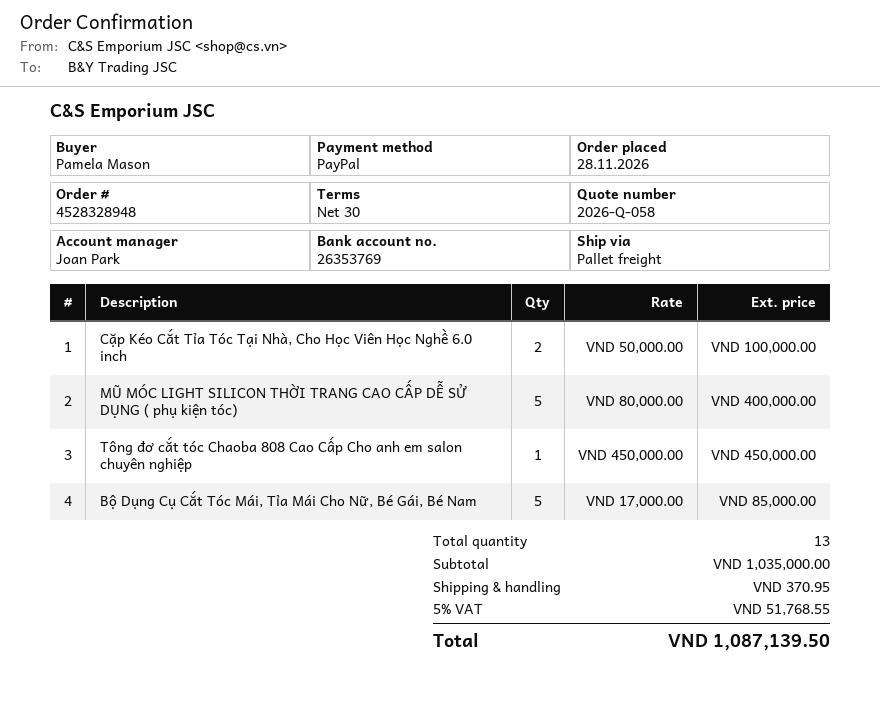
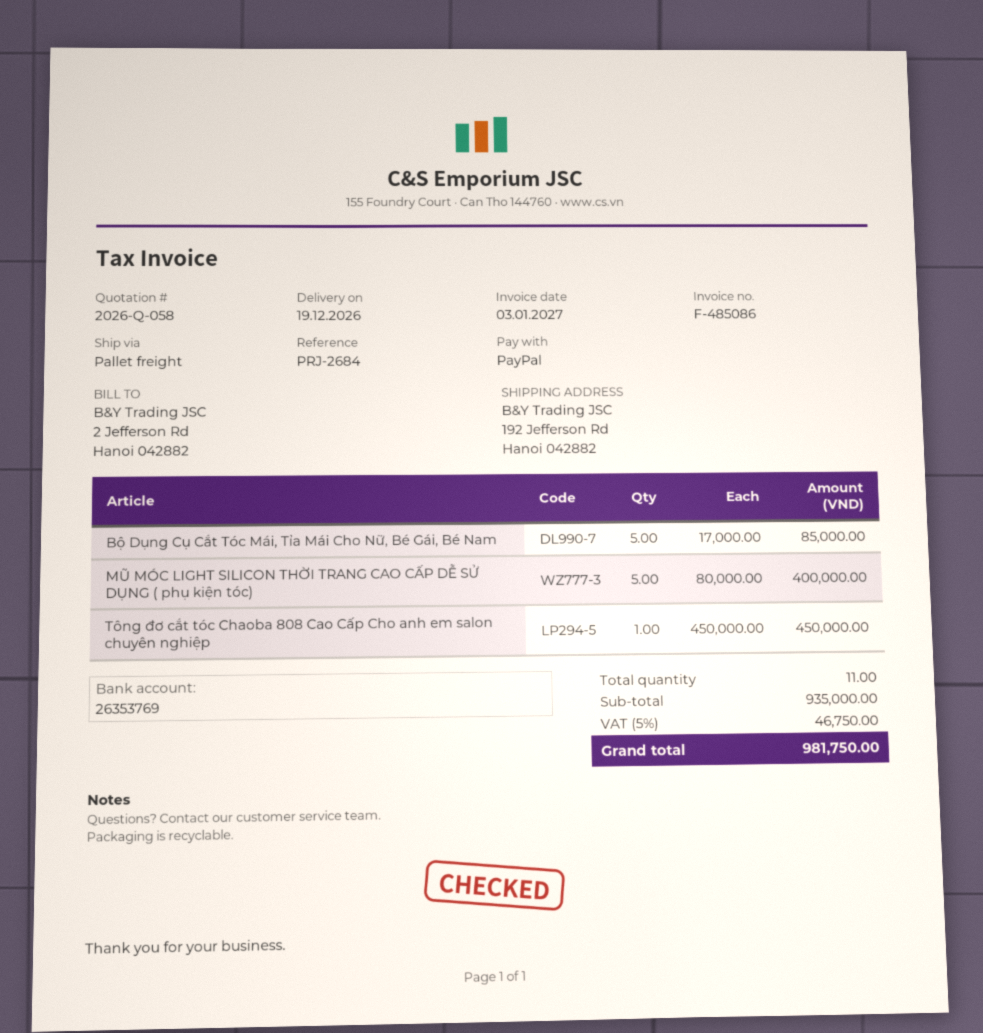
Cặp Kéo Cắt Tỉa Tóc Tại Nhà, Cho Học Viên Học Nghề 6.0 inch: 2 x 50000.00 = 100000.00 -> none
total quantity: 13 -> 11
subtotal: 1035000.00 -> 935000.00
shipping: 370.95 -> none
tax: 5% = 51768.55 -> 5% = 46750.00
total: 1087139.50 -> 981750.00

